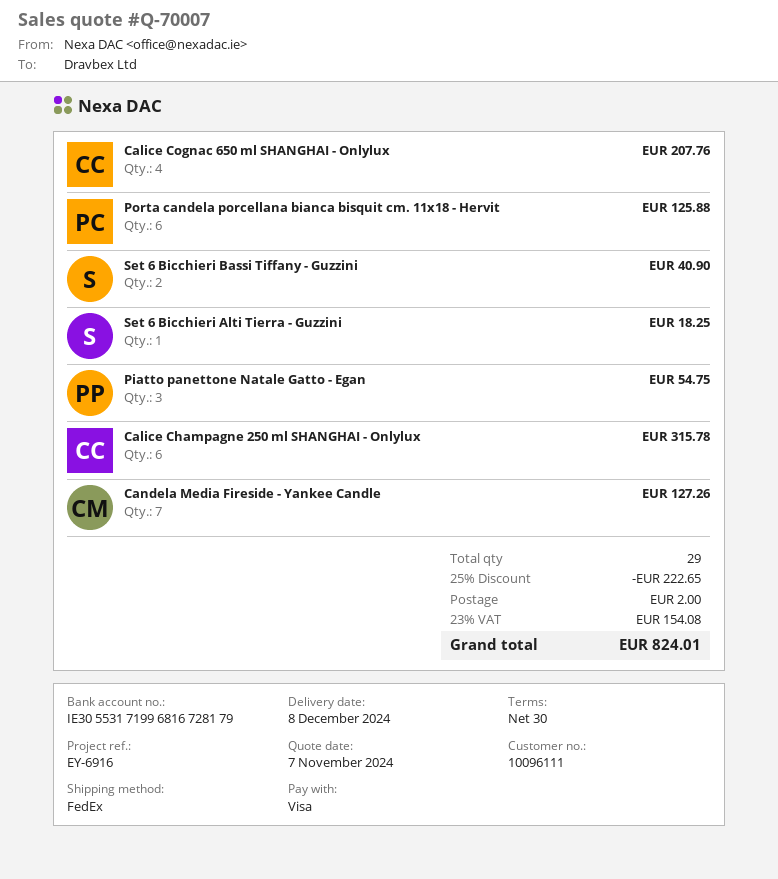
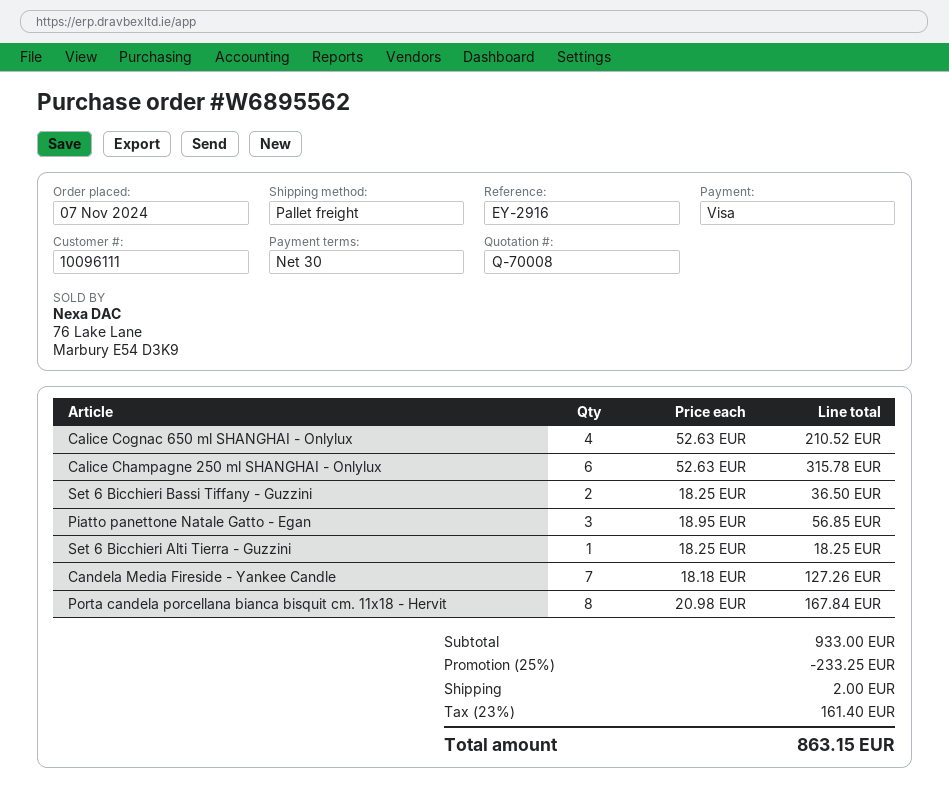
quote number: Q-70007 -> Q-70008
reference: EY-6916 -> EY-2916
shipping method: FedEx -> pallet freight
Calice Cognac 650 ml SHANGHAI - Onlylux: 4 for 207.76 -> 4 for 210.52
Porta candela porcellana bianca bisquit cm. 11x18 - Hervit: 6 for 125.88 -> 8 for 167.84
Set 6 Bicchieri Bassi Tiffany - Guzzini: 2 for 40.90 -> 2 for 36.50
Piatto panettone Natale Gatto - Egan: 3 for 54.75 -> 3 for 56.85
discount: 25% = 222.65 -> 25% = 233.25
tax: 23% = 154.08 -> 23% = 161.40
total: 824.01 -> 863.15

